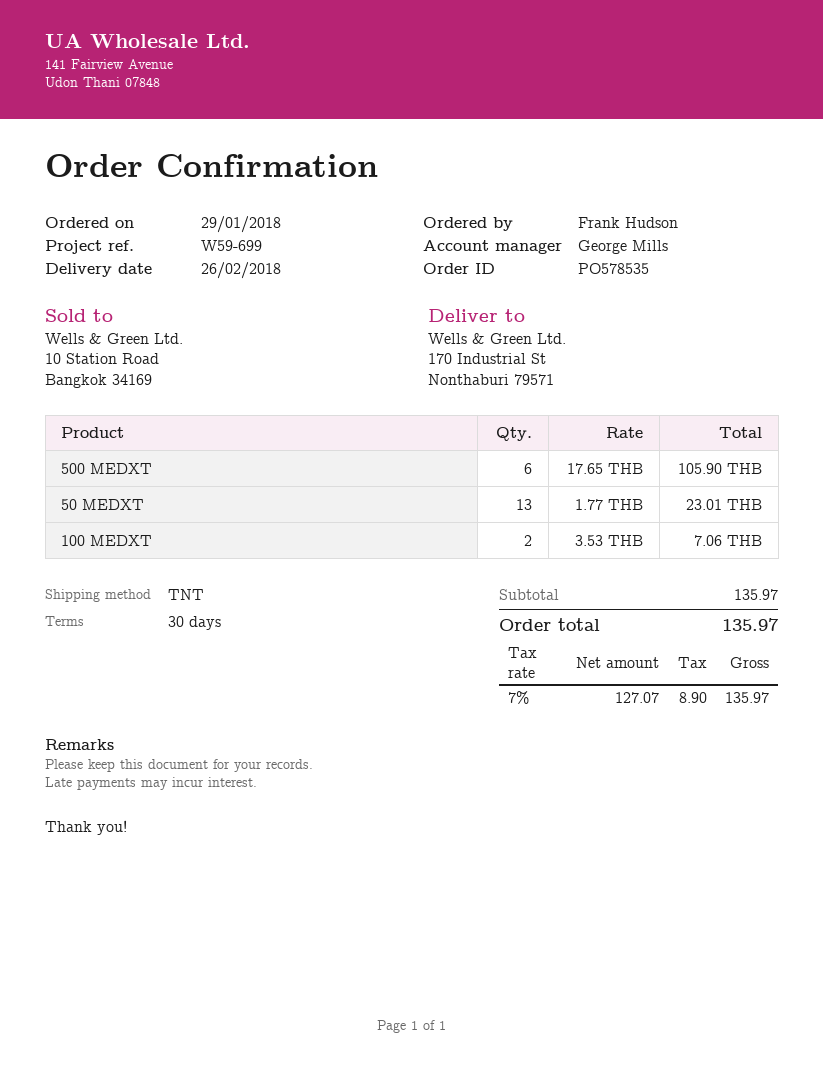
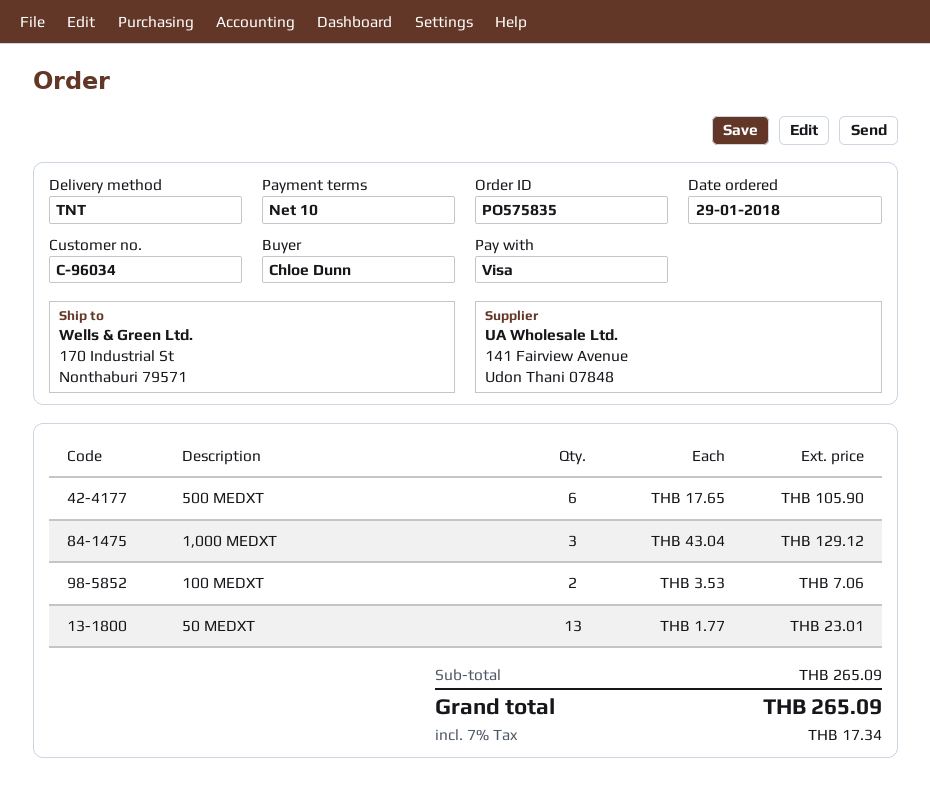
order number: PO578535 -> PO575835
payment terms: 30 days -> 10 days
ordered by: Frank Hudson -> Chloe Dunn
1,000 MEDXT: none -> 3 x 43.04 = 129.12
subtotal: 135.97 -> 265.09
tax: 7% = 8.90 -> 7% = 17.34
total: 135.97 -> 265.09

